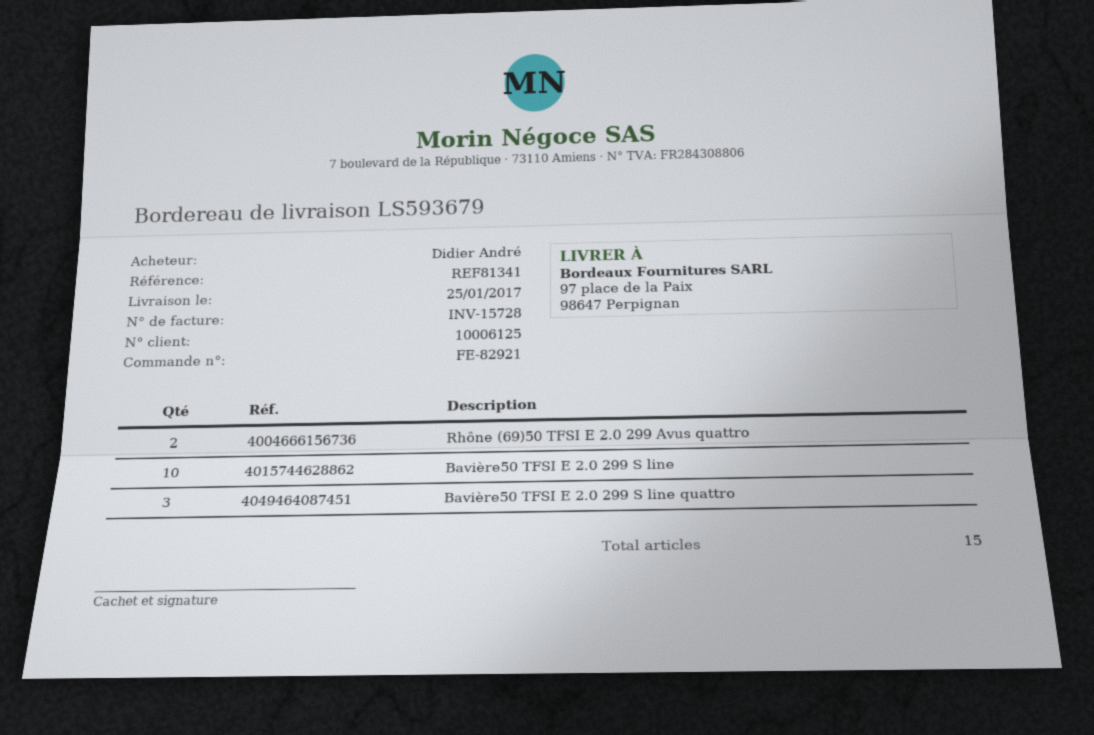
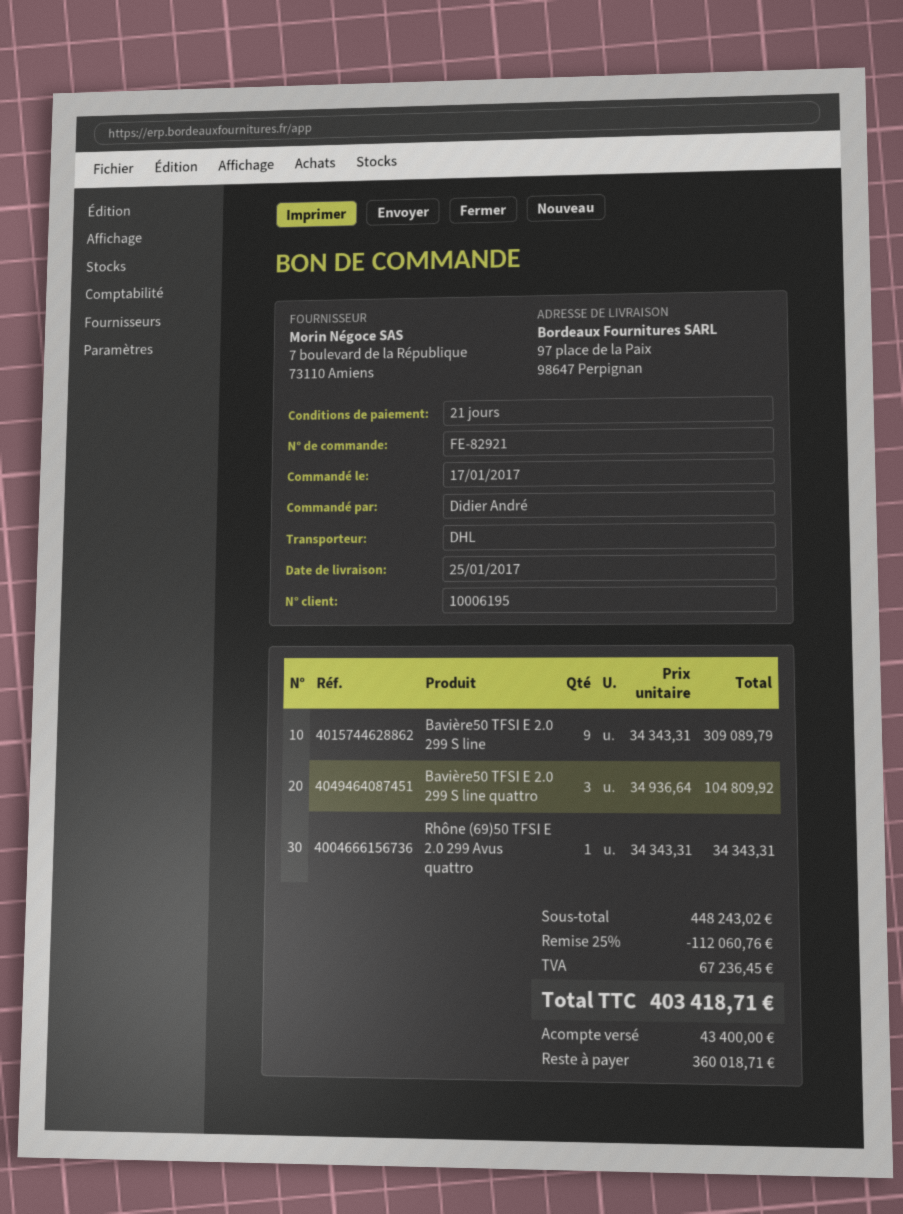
customer number: 10006125 -> 10006195
Rhône (69)50 TFSI E 2.0 299 Avus quattro: 2 -> 1
Bavière50 TFSI E 2.0 299 S line: 10 -> 9

